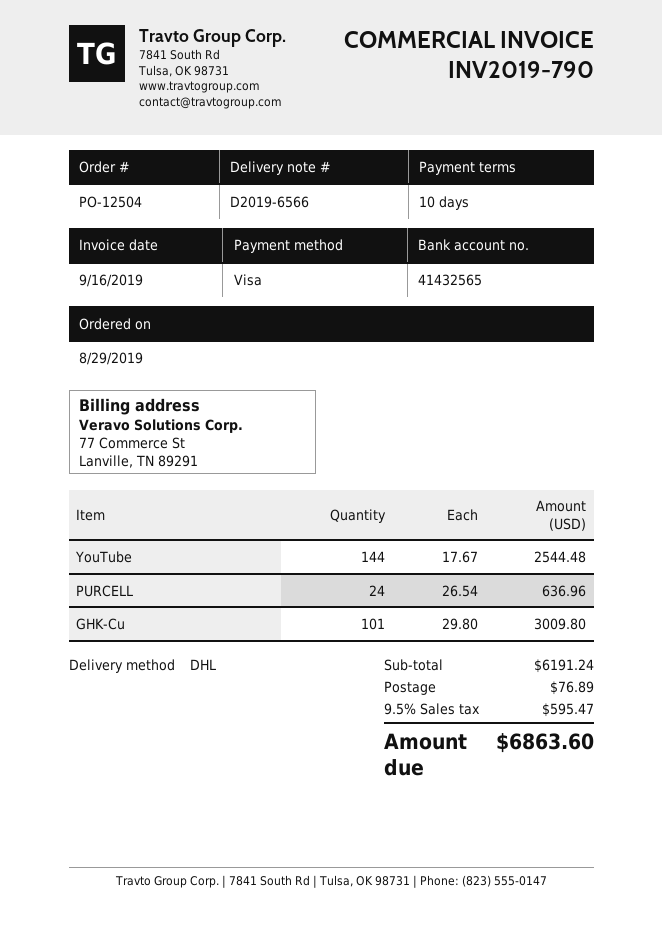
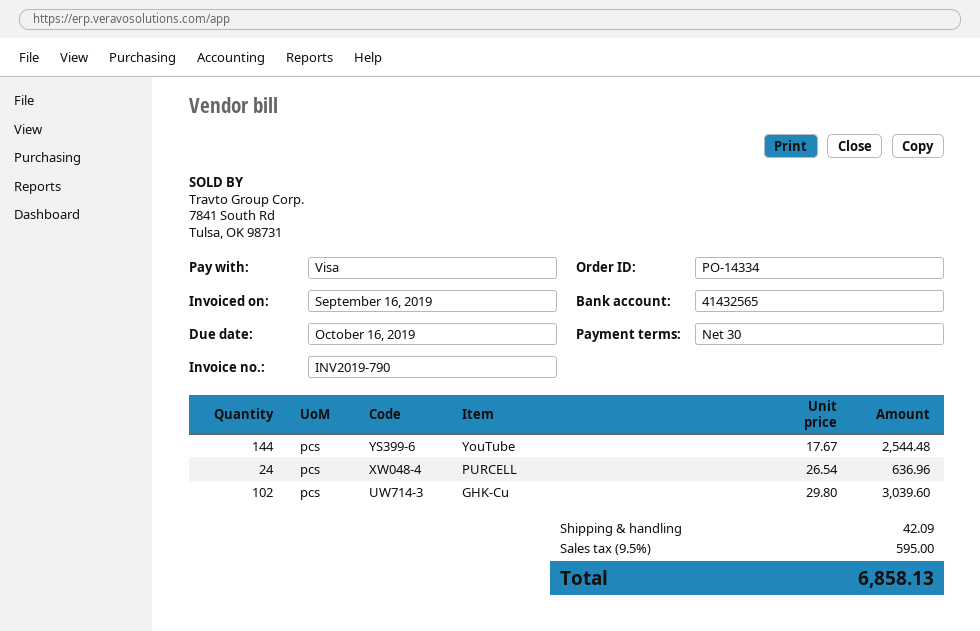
order number: PO-12504 -> PO-14334
payment terms: 10 days -> 30 days
GHK-Cu: 101 x 29.80 = 3009.80 -> 102 x 29.80 = 3039.60
shipping: 76.89 -> 42.09
tax: 9.5% = 595.47 -> 9.5% = 595.00
total: 6863.60 -> 6858.13

